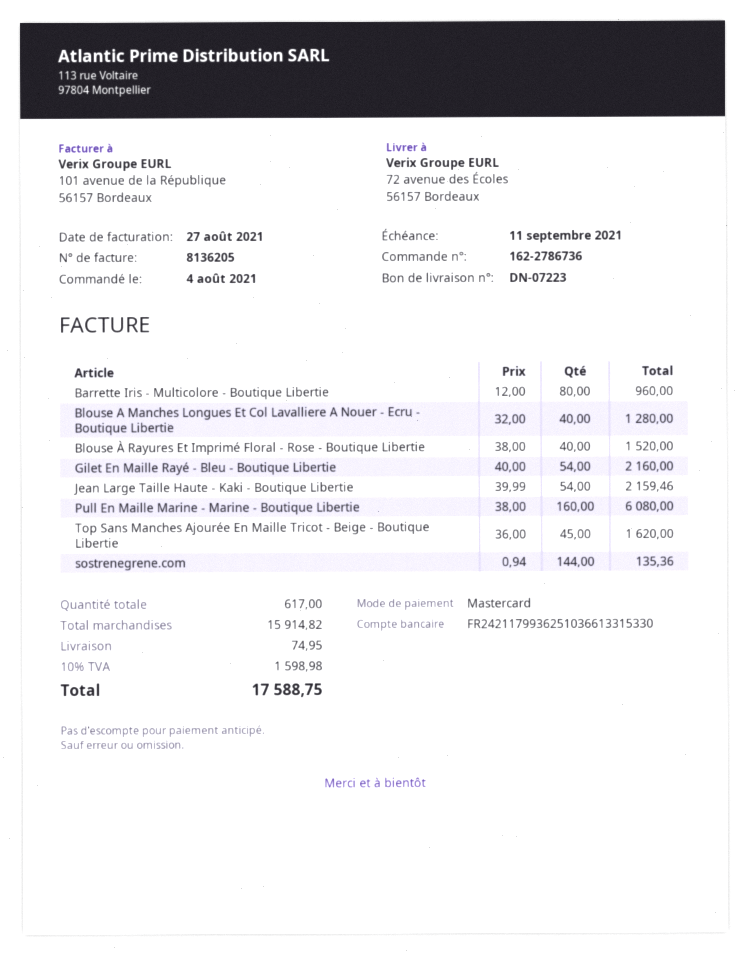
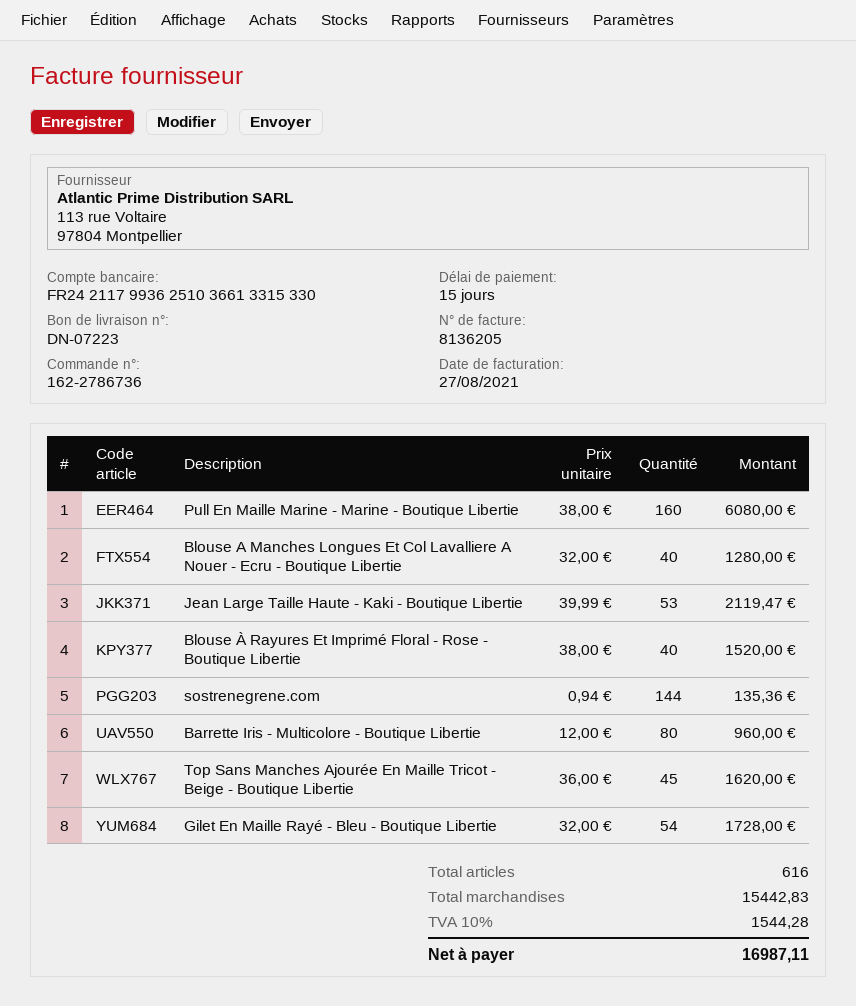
Gilet En Maille Rayé - Bleu - Boutique Libertie: 54 x 40.00 = 2160.00 -> 54 x 32.00 = 1728.00
Jean Large Taille Haute - Kaki - Boutique Libertie: 54 x 39.99 = 2159.46 -> 53 x 39.99 = 2119.47
total quantity: 617 -> 616
subtotal: 15914.82 -> 15442.83
shipping: 74.95 -> none
tax: 10% = 1598.98 -> 10% = 1544.28
total: 17588.75 -> 16987.11

